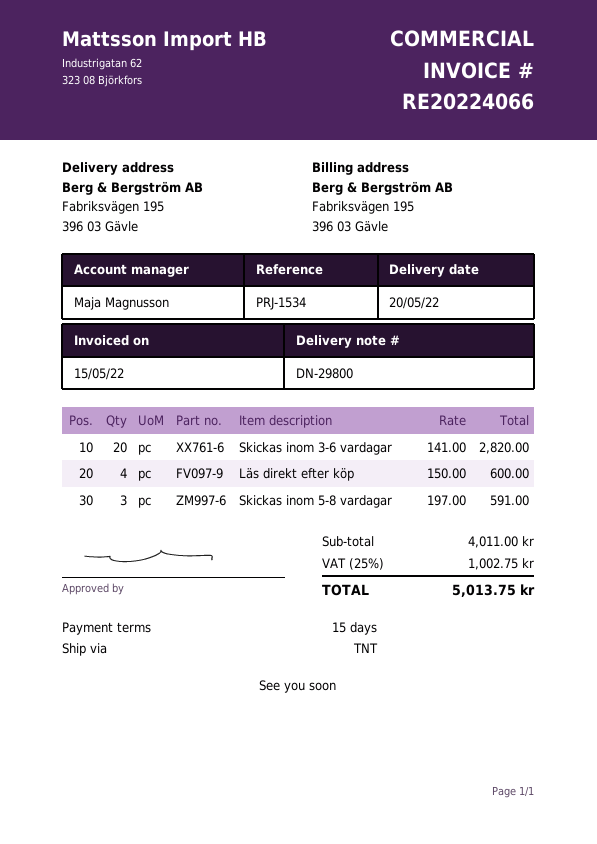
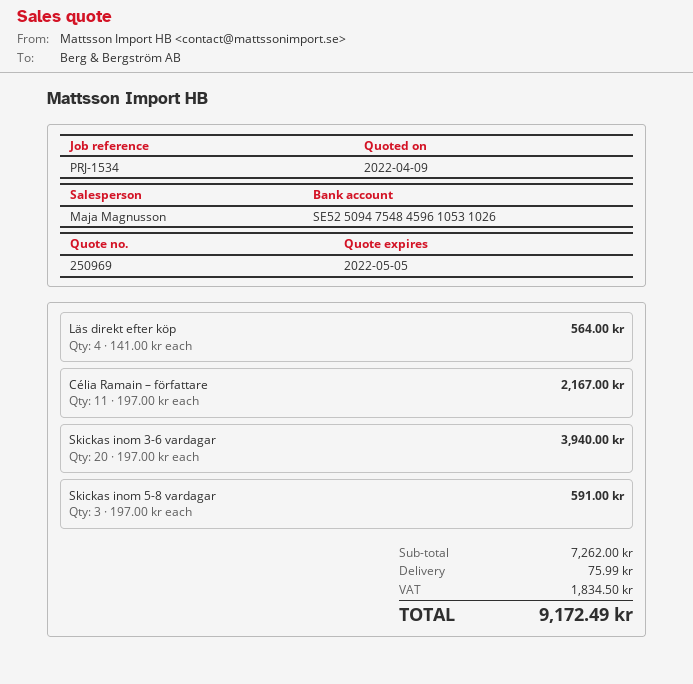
Skickas inom 3-6 vardagar: 20 x 141.00 = 2820.00 -> 20 x 197.00 = 3940.00
Läs direkt efter köp: 4 x 150.00 = 600.00 -> 4 x 141.00 = 564.00
Célia Ramain – författare: none -> 11 x 197.00 = 2167.00
subtotal: 4011.00 -> 7262.00
shipping: none -> 75.99
tax: 1002.75 -> 1834.50
total: 5013.75 -> 9172.49

